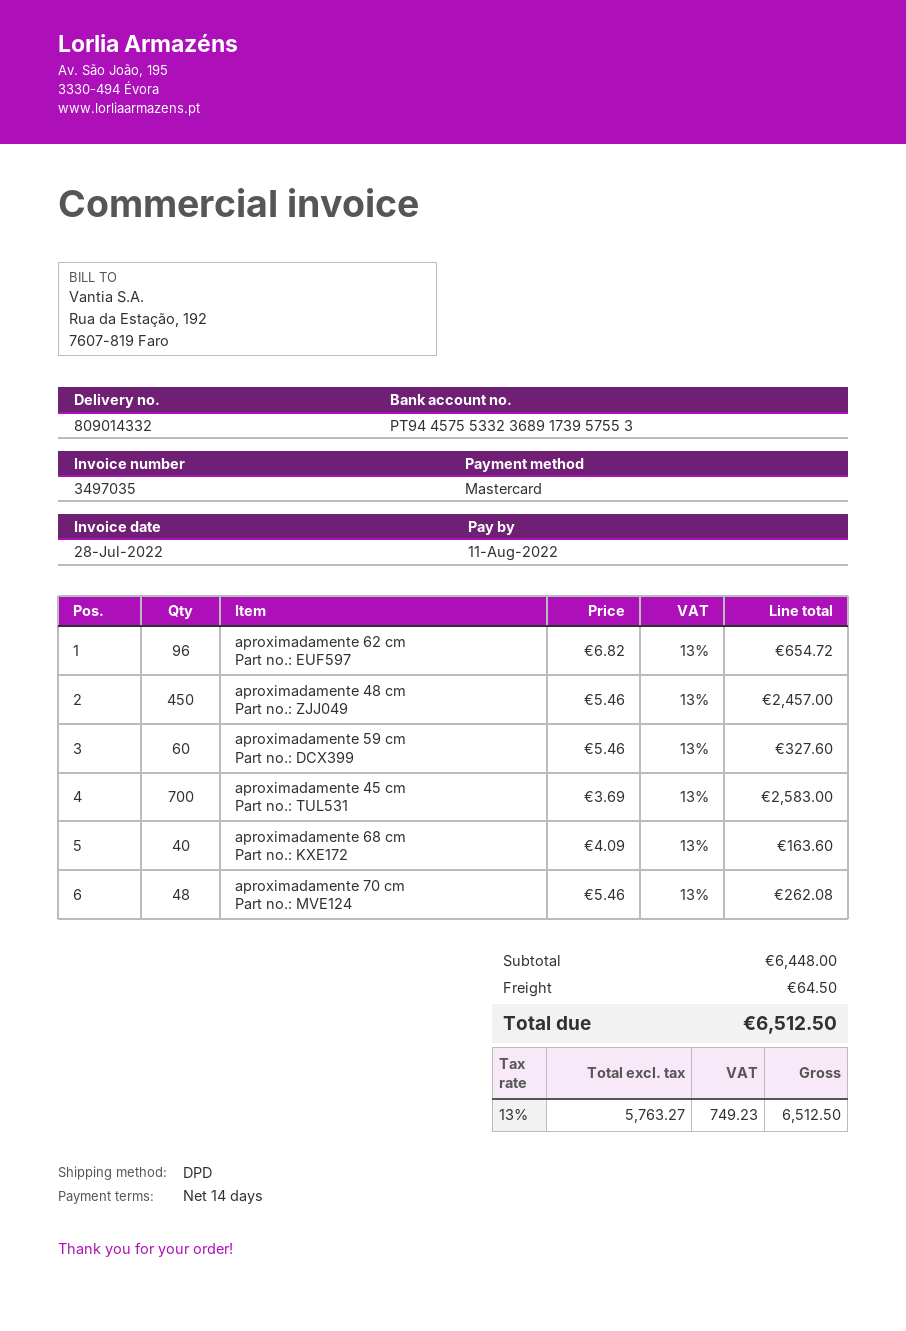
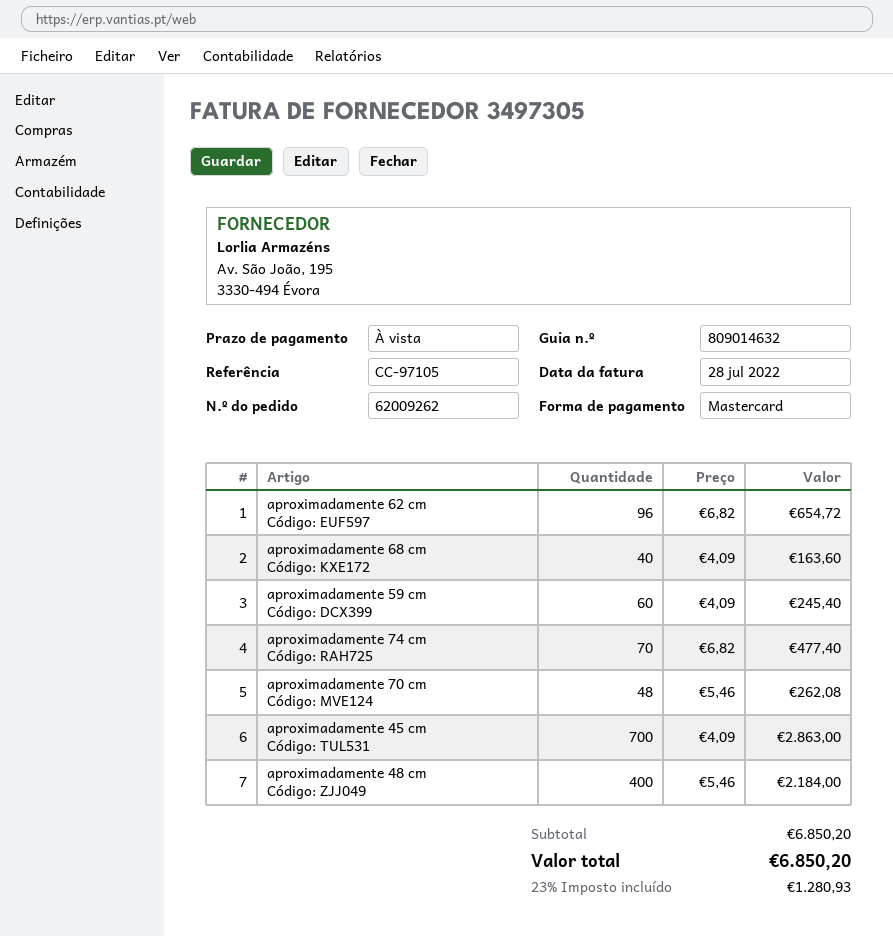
delivery note number: 809014332 -> 809014632
invoice number: 3497035 -> 3497305
payment terms: 14 days -> on receipt
aproximadamente 48 cm: 450 x 5.46 = 2457.00 -> 400 x 5.46 = 2184.00
aproximadamente 59 cm: 60 x 5.46 = 327.60 -> 60 x 4.09 = 245.40
aproximadamente 45 cm: 700 x 3.69 = 2583.00 -> 700 x 4.09 = 2863.00
aproximadamente 74 cm: none -> 70 x 6.82 = 477.40
subtotal: 6448.00 -> 6850.20
shipping: 64.50 -> none
tax: 13% = 749.23 -> 23% = 1280.93
total: 6512.50 -> 6850.20

